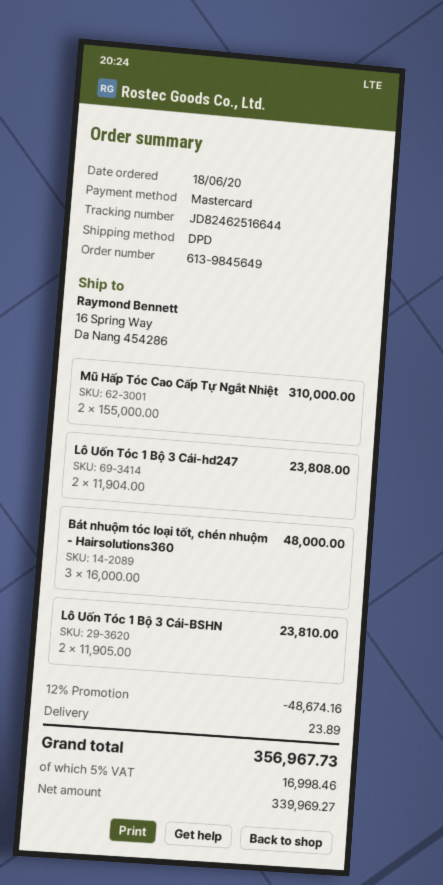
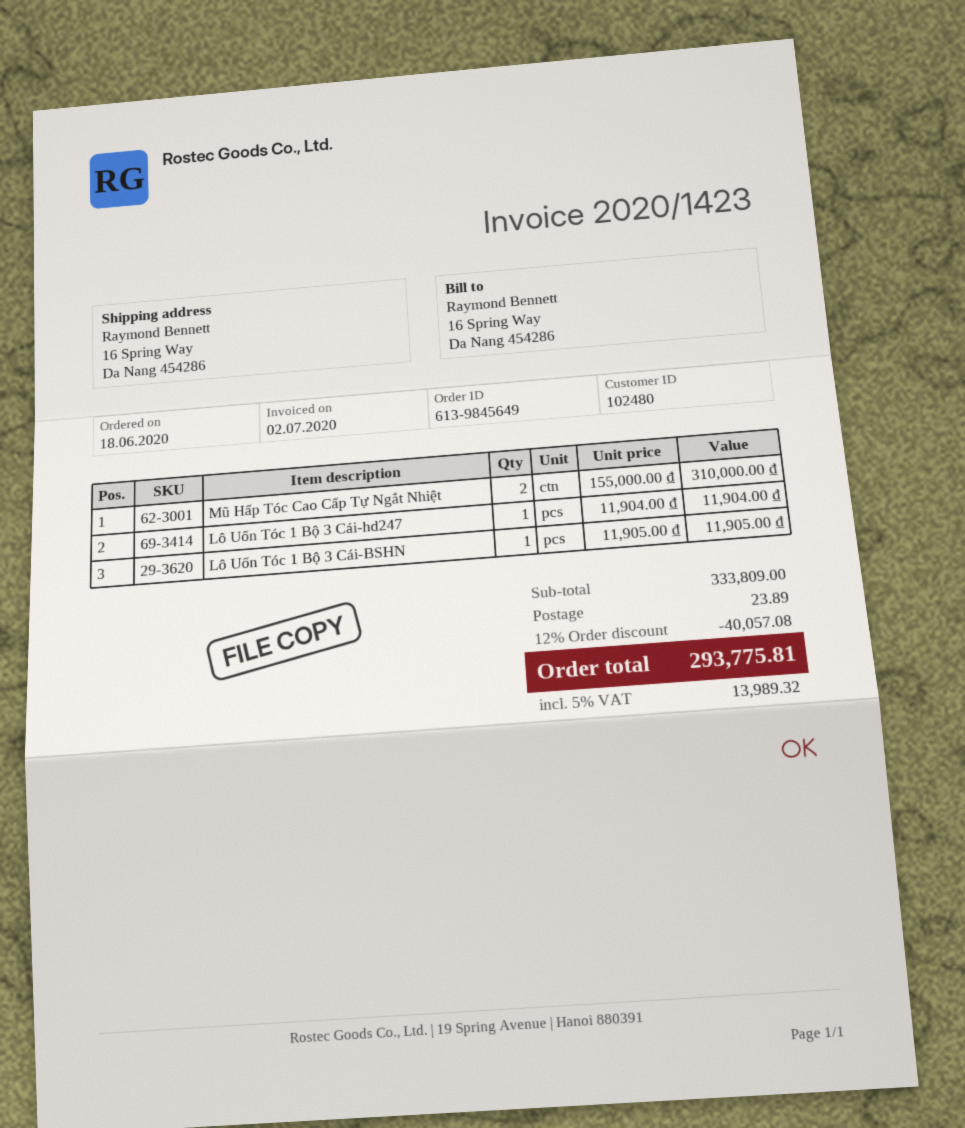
Lô Uốn Tóc 1 Bộ 3 Cái-hd247: 2 x 11904.00 = 23808.00 -> 1 x 11904.00 = 11904.00
Bát nhuộm tóc loại tốt, chén nhuộm - Hairsolutions360: 3 x 16000.00 = 48000.00 -> none
Lô Uốn Tóc 1 Bộ 3 Cái-BSHN: 2 x 11905.00 = 23810.00 -> 1 x 11905.00 = 11905.00
discount: 12% = 48674.16 -> 12% = 40057.08
tax: 5% = 16998.46 -> 5% = 13989.32
total: 356967.73 -> 293775.81

